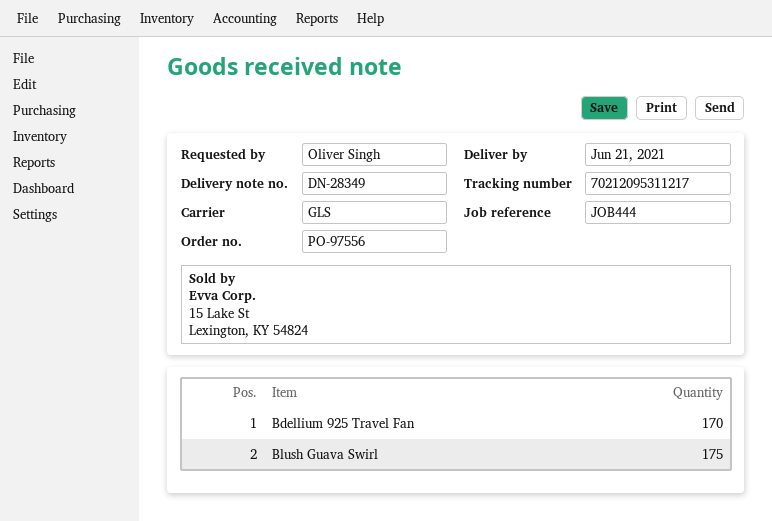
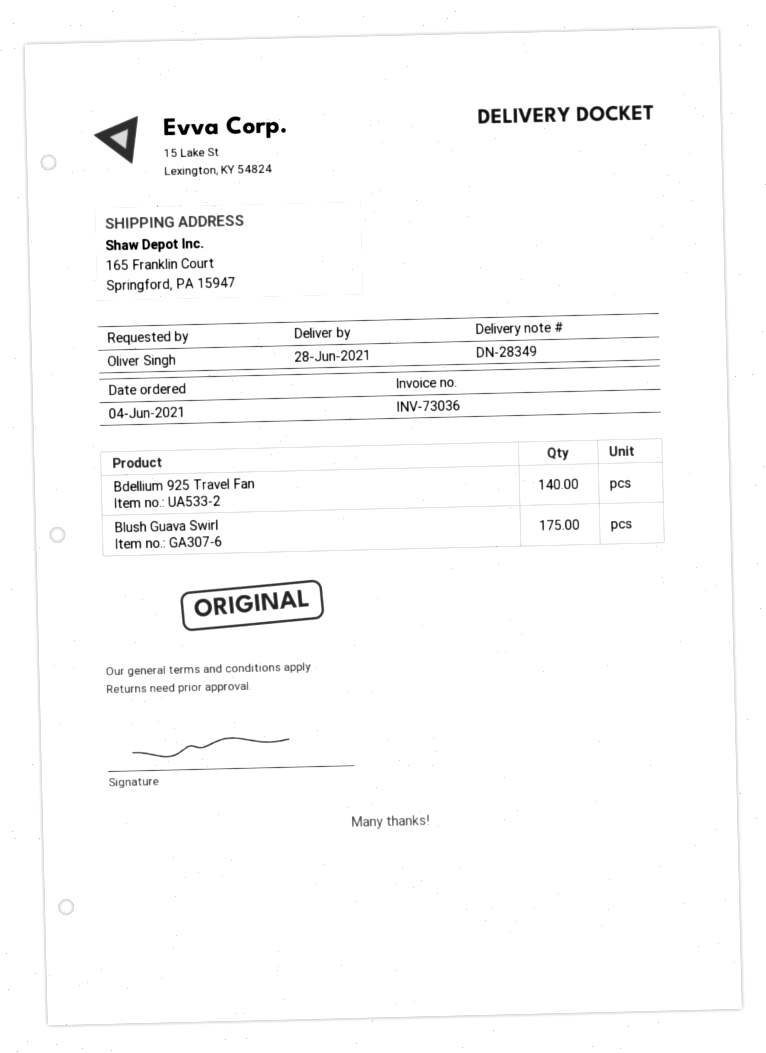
delivery date: 2021-06-21 -> 2021-06-28
Bdellium 925 Travel Fan: 170 -> 140

